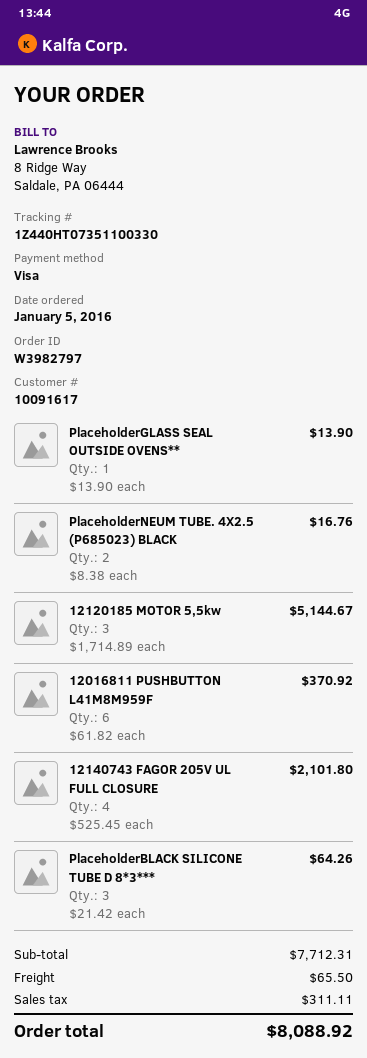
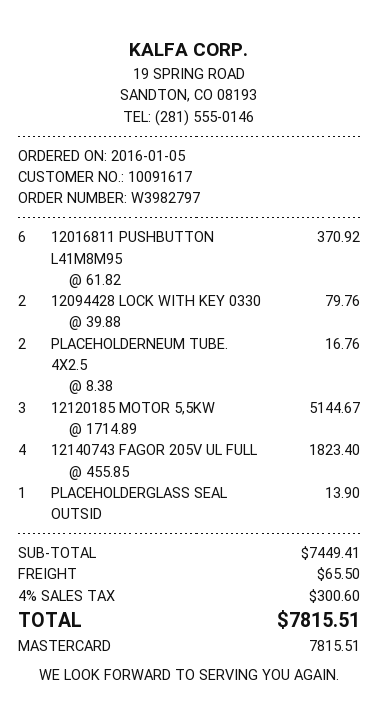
payment method: Visa -> Mastercard
12140743 FAGOR 205V UL FULL CLOSURE: 4 x 525.45 = 2101.80 -> 4 x 455.85 = 1823.40
PlaceholderBLACK SILICONE TUBE D 8*3***: 3 x 21.42 = 64.26 -> none
12094428 LOCK WITH KEY 0330: none -> 2 x 39.88 = 79.76
subtotal: 7712.31 -> 7449.41
tax: 311.11 -> 300.60
total: 8088.92 -> 7815.51

